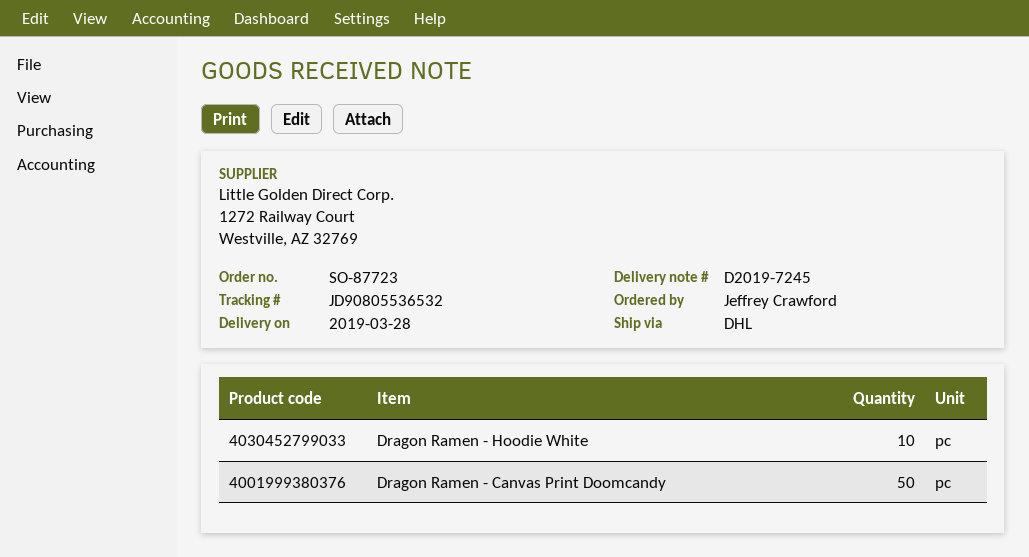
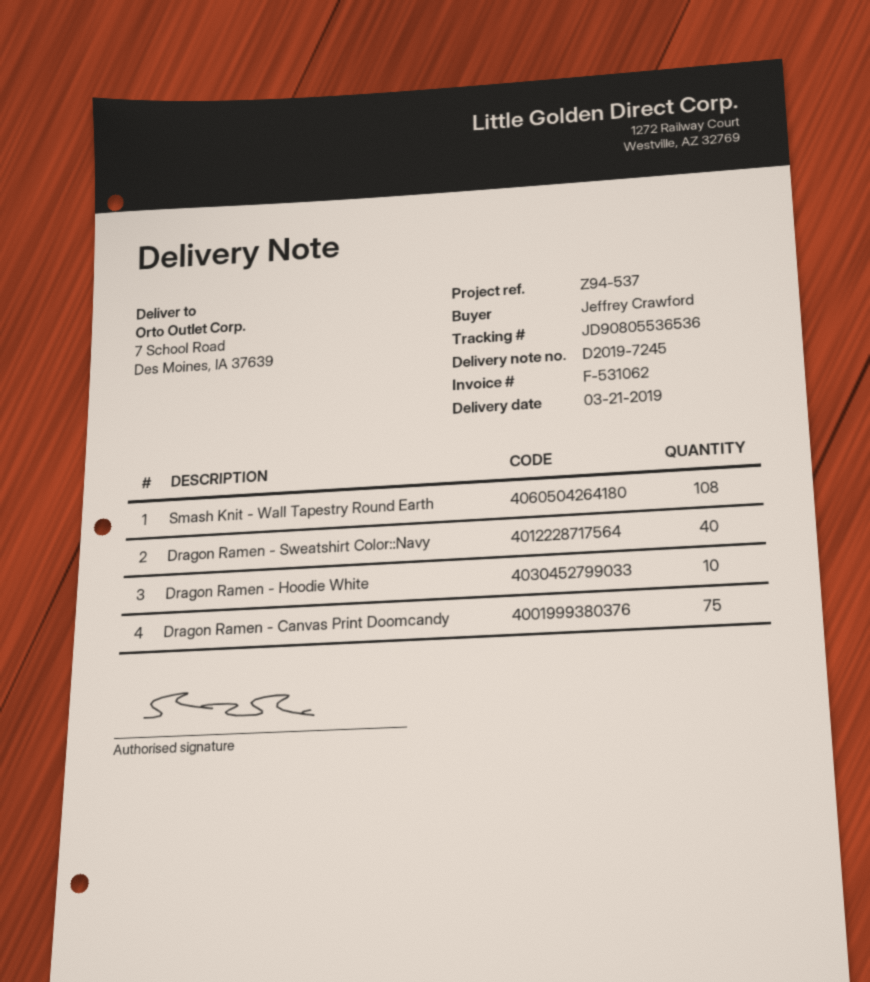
delivery date: 2019-03-28 -> 2019-03-21
tracking number: JD90805536532 -> JD90805536536
Dragon Ramen - Canvas Print Doomcandy: 50 -> 75
Smash Knit - Wall Tapestry Round Earth: none -> 108
Dragon Ramen - Sweatshirt Color::Navy: none -> 40

